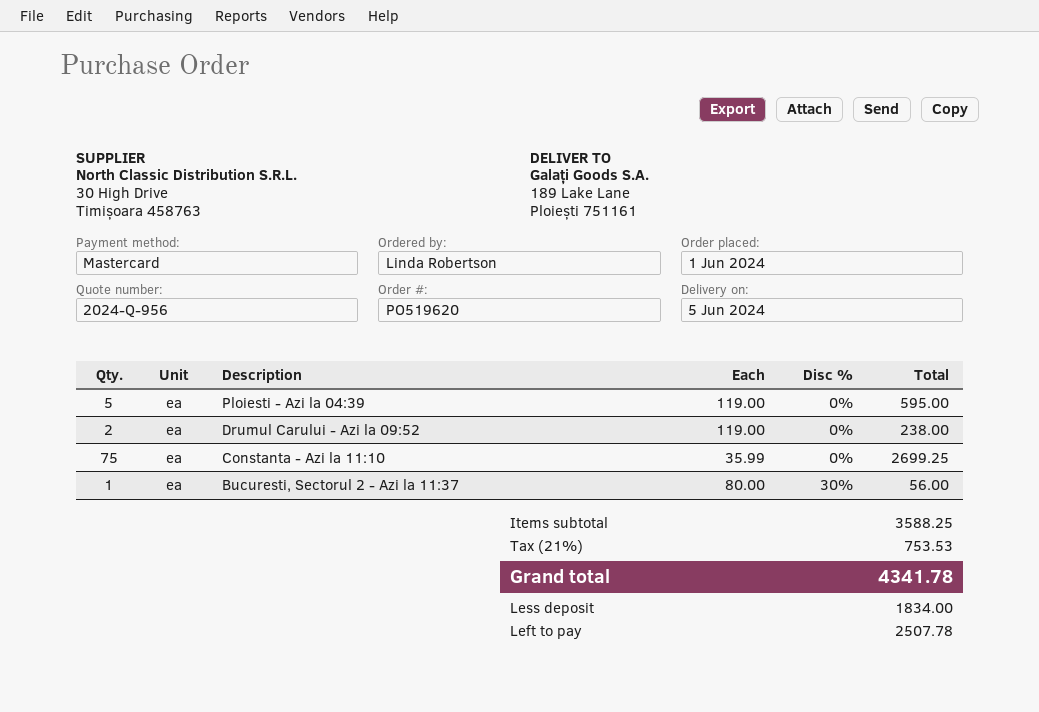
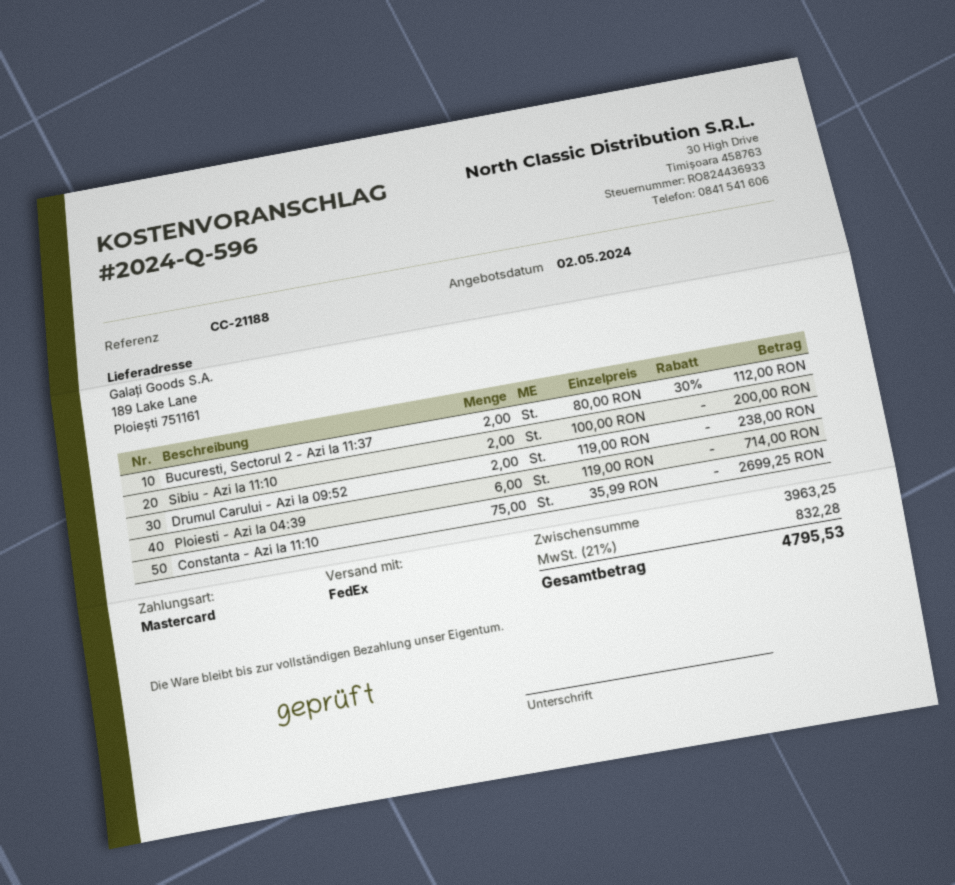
quote number: 2024-Q-956 -> 2024-Q-596
Ploiesti - Azi la 04:39: 5 x 119.00 = 595.00 -> 6 x 119.00 = 714.00
Bucuresti, Sectorul 2 - Azi la 11:37: 1 x 80.00 - 30% = 56.00 -> 2 x 80.00 - 30% = 112.00
Sibiu - Azi la 11:10: none -> 2 x 100.00 = 200.00
subtotal: 3588.25 -> 3963.25
tax: 21% = 753.53 -> 21% = 832.28
total: 4341.78 -> 4795.53

